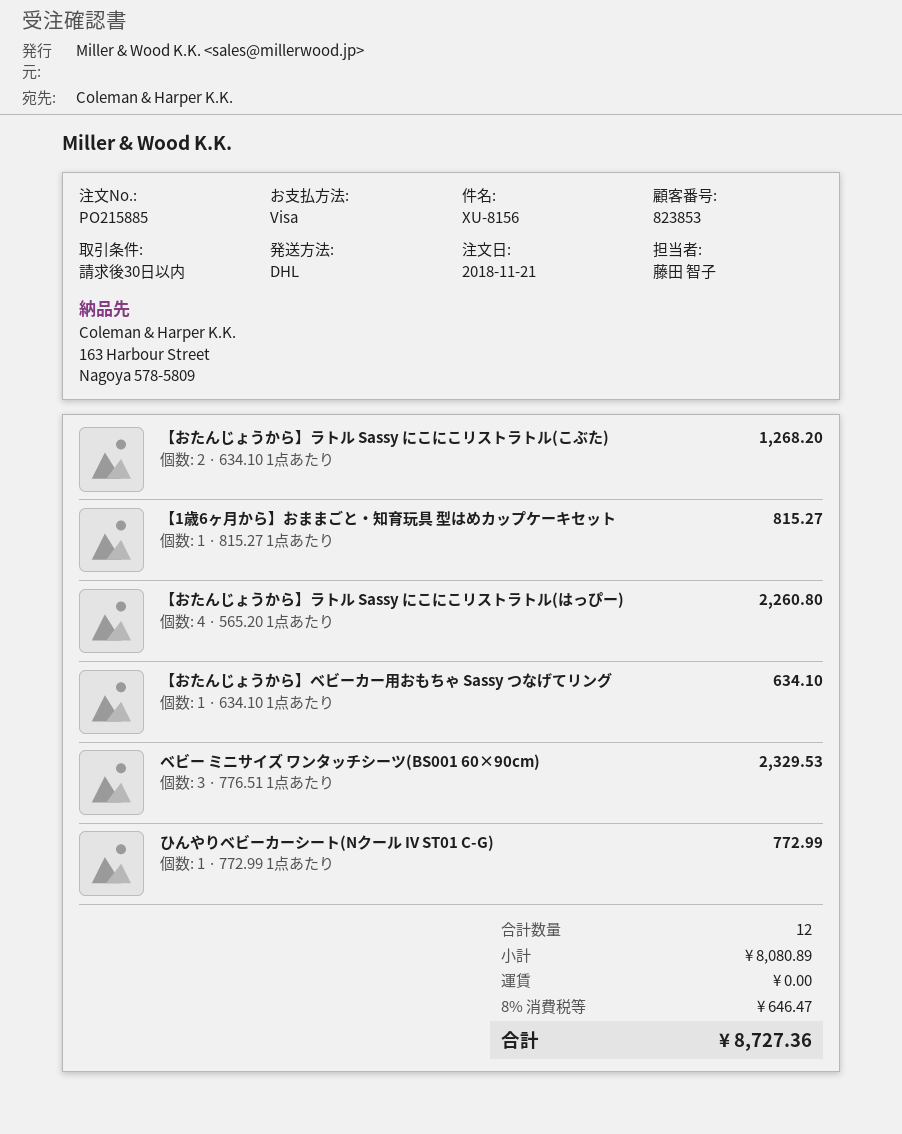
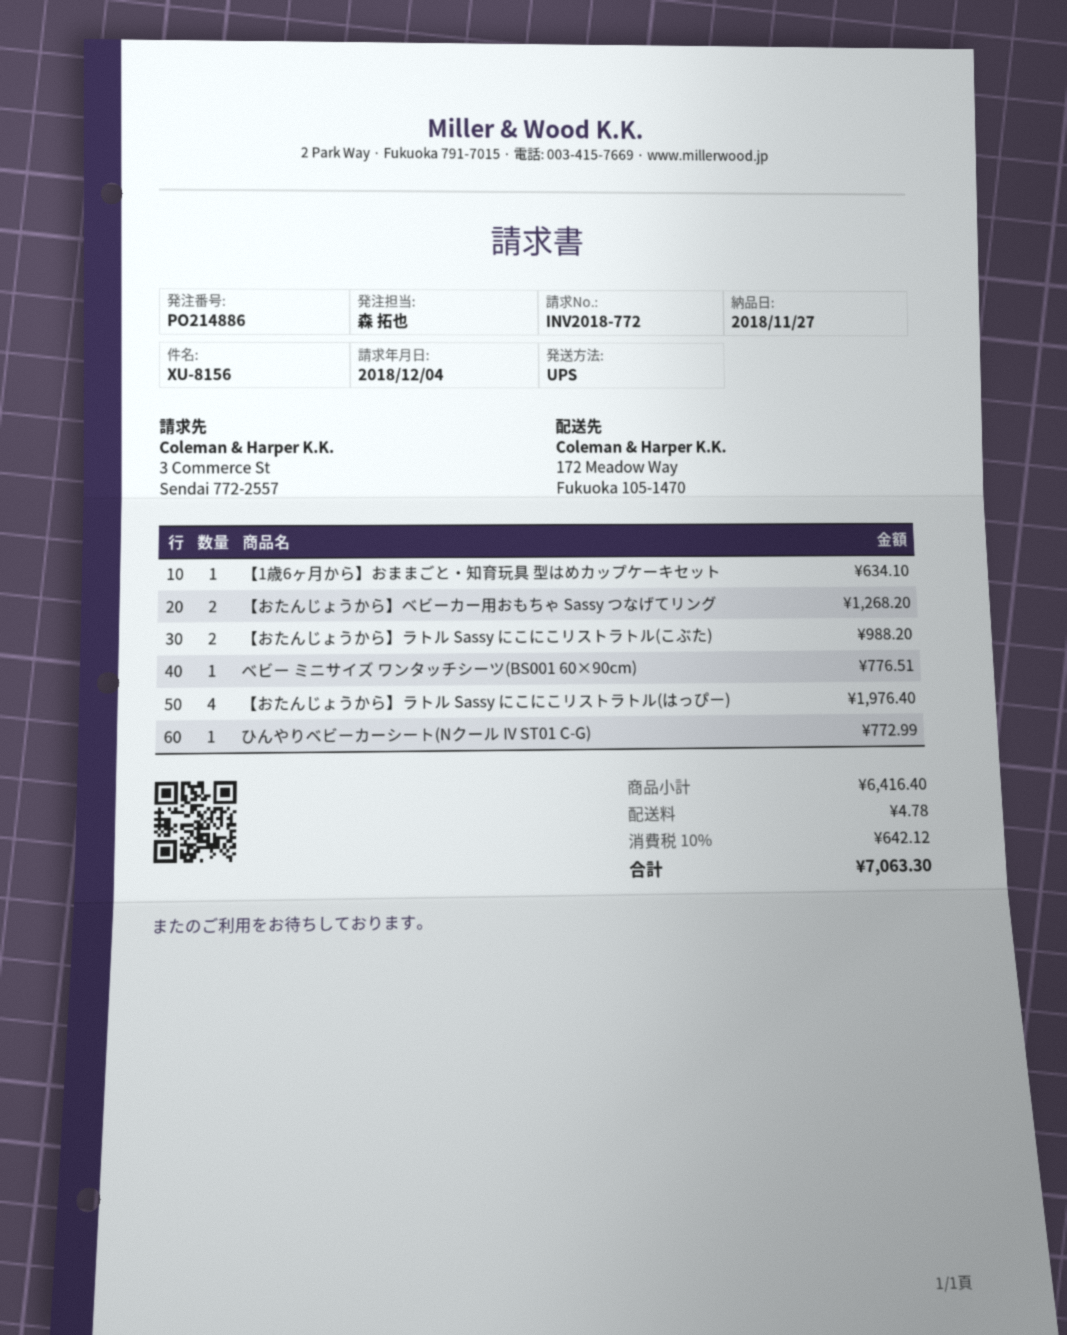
order number: PO215885 -> PO214886
shipping method: DHL -> UPS
ship to: 163 Harbour Street, Nagoya 578-5809 -> 172 Meadow Way, Fukuoka 105-1470
【おたんじょうから】ラトル Sassy にこにこリストラトル(こぶた): 2 for 1268.20 -> 2 for 988.20
【1歳6ヶ月から】おままごと・知育玩具 型はめカップケーキセット: 1 for 815.27 -> 1 for 634.10
【おたんじょうから】ラトル Sassy にこにこリストラトル(はっぴー): 4 for 2260.80 -> 4 for 1976.40
【おたんじょうから】ベビーカー用おもちゃ Sassy つなげてリング: 1 for 634.10 -> 2 for 1268.20
ベビー ミニサイズ ワンタッチシーツ(BS001 60×90cm): 3 for 2329.53 -> 1 for 776.51
subtotal: 8080.89 -> 6416.40
shipping: 0.00 -> 4.78
tax: 8% = 646.47 -> 10% = 642.12
total: 8727.36 -> 7063.30

